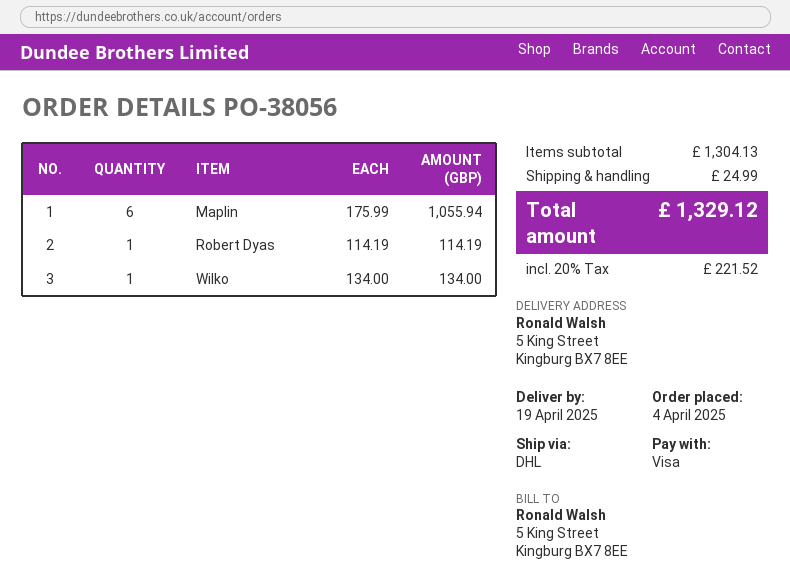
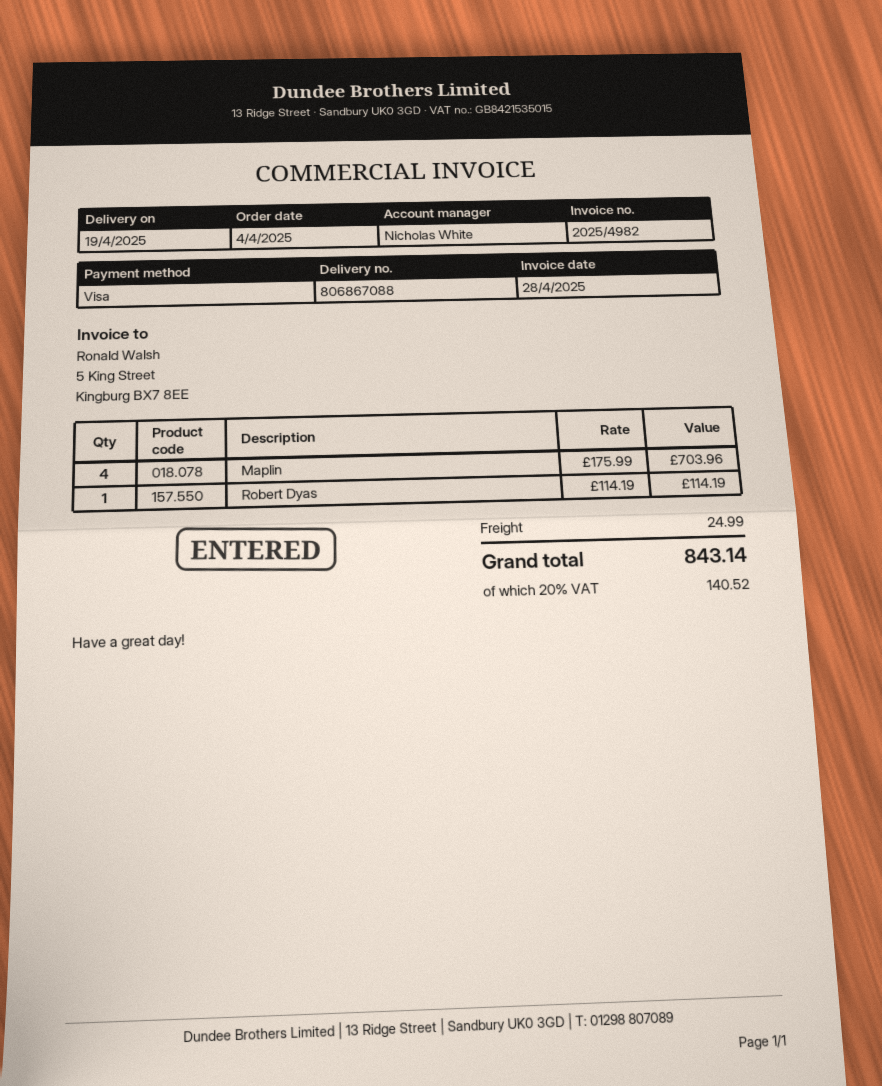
Maplin: 6 x 175.99 = 1055.94 -> 4 x 175.99 = 703.96
Wilko: 1 x 134.00 = 134.00 -> none
tax: 20% = 221.52 -> 20% = 140.52
total: 1329.12 -> 843.14

